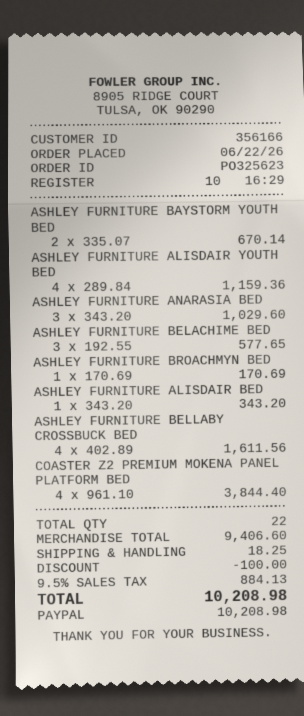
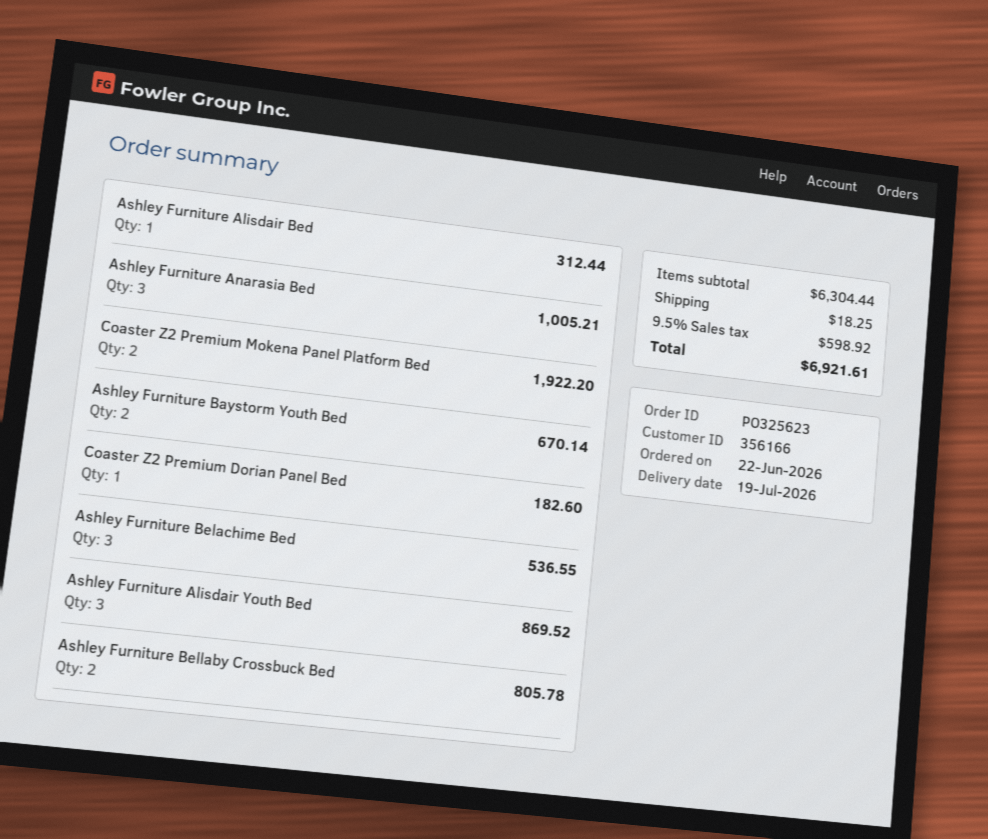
ASHLEY FURNITURE ALISDAIR YOUTH BED: 4 for 1159.36 -> 3 for 869.52
ASHLEY FURNITURE ANARASIA BED: 3 for 1029.60 -> 3 for 1005.21
ASHLEY FURNITURE BELACHIME BED: 3 for 577.65 -> 3 for 536.55
ASHLEY FURNITURE BROACHMYN BED: 1 for 170.69 -> none
ASHLEY FURNITURE ALISDAIR BED: 1 for 343.20 -> 1 for 312.44
ASHLEY FURNITURE BELLABY CROSSBUCK BED: 4 for 1611.56 -> 2 for 805.78
COASTER Z2 PREMIUM MOKENA PANEL PLATFORM BED: 4 for 3844.40 -> 2 for 1922.20
Coaster Z2 Premium Dorian Panel Bed: none -> 1 for 182.60
subtotal: 9406.60 -> 6304.44
discount: 100.00 -> none
tax: 9.5% = 884.13 -> 9.5% = 598.92
total: 10208.98 -> 6921.61

